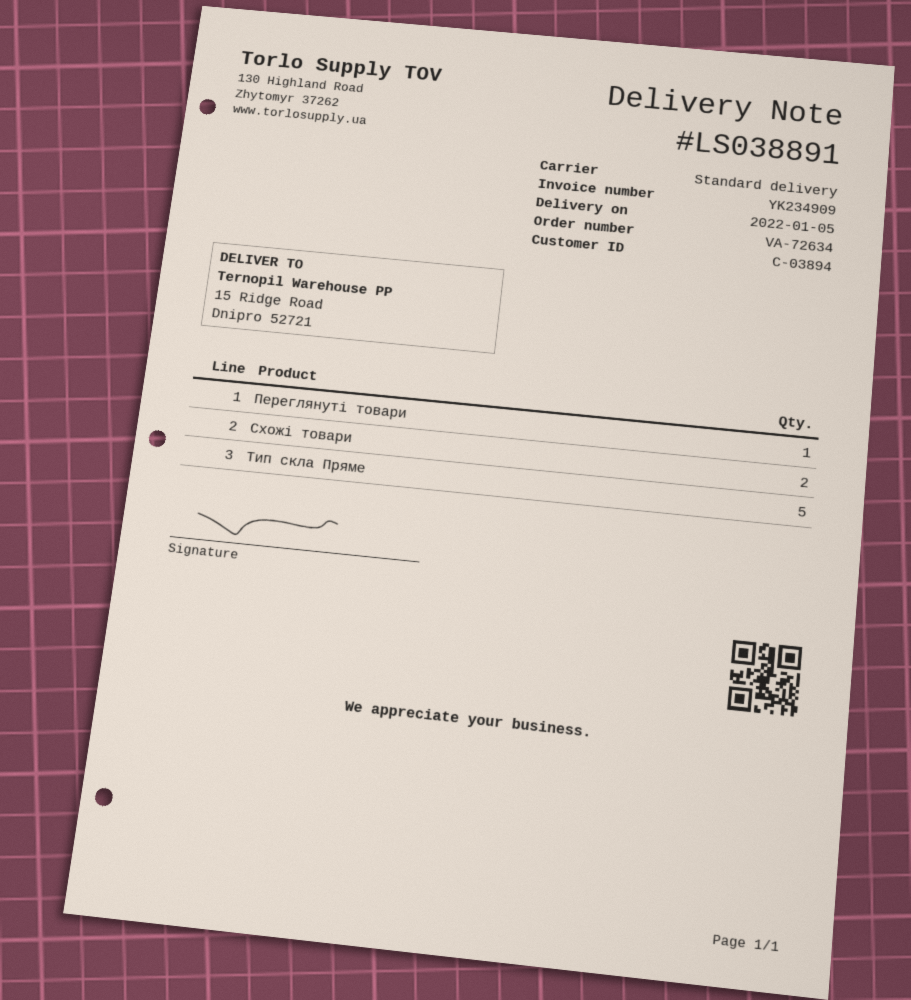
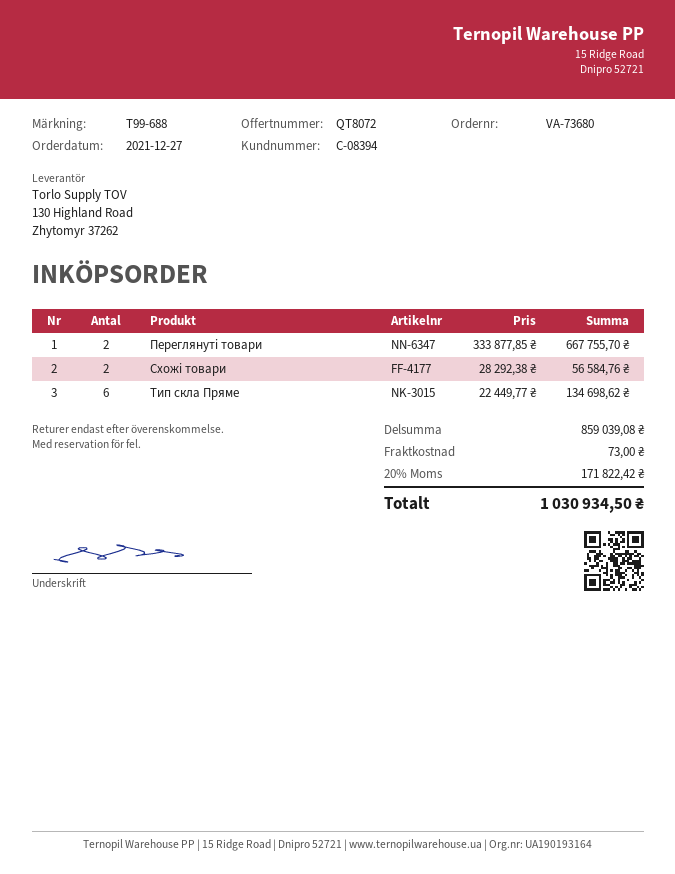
order number: VA-72634 -> VA-73680
customer number: C-03894 -> C-08394
Переглянуті товари: 1 -> 2
Тип скла Пряме: 5 -> 6

